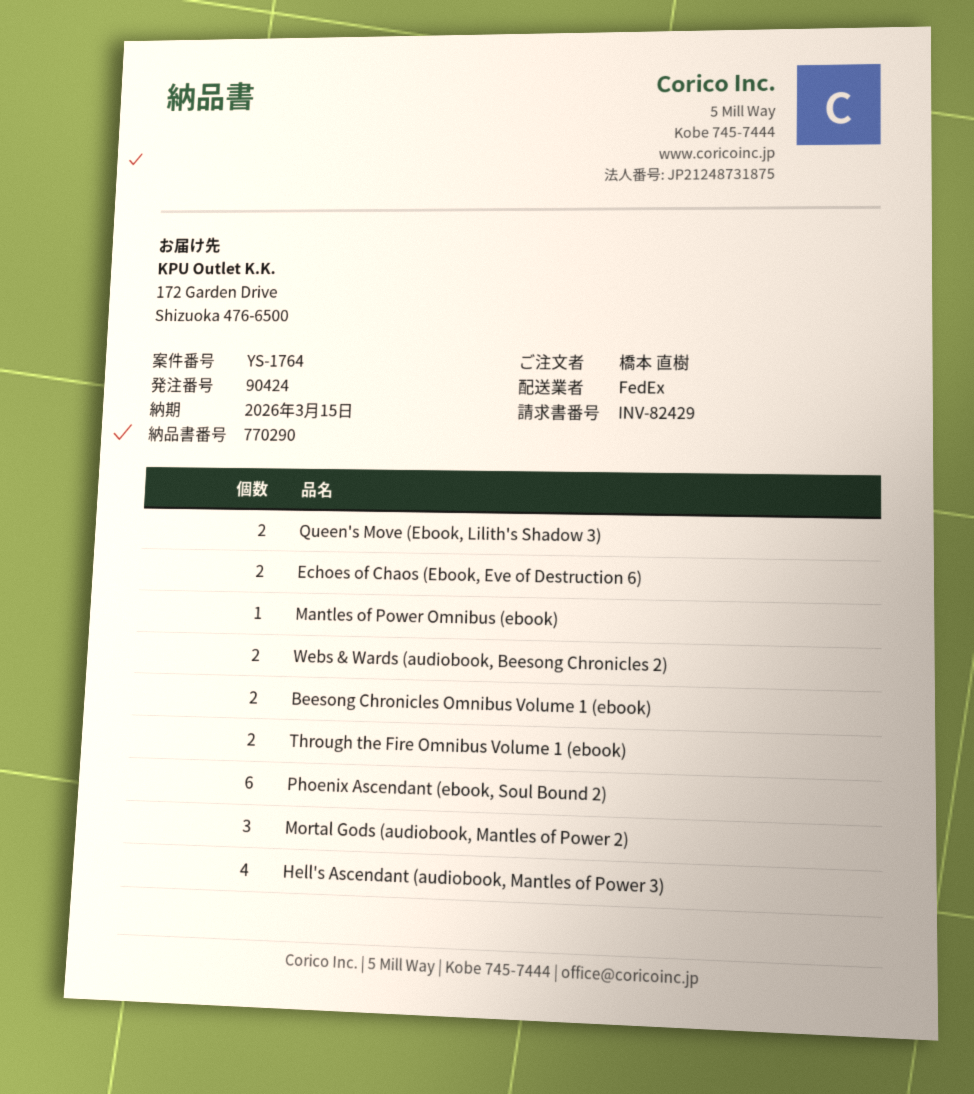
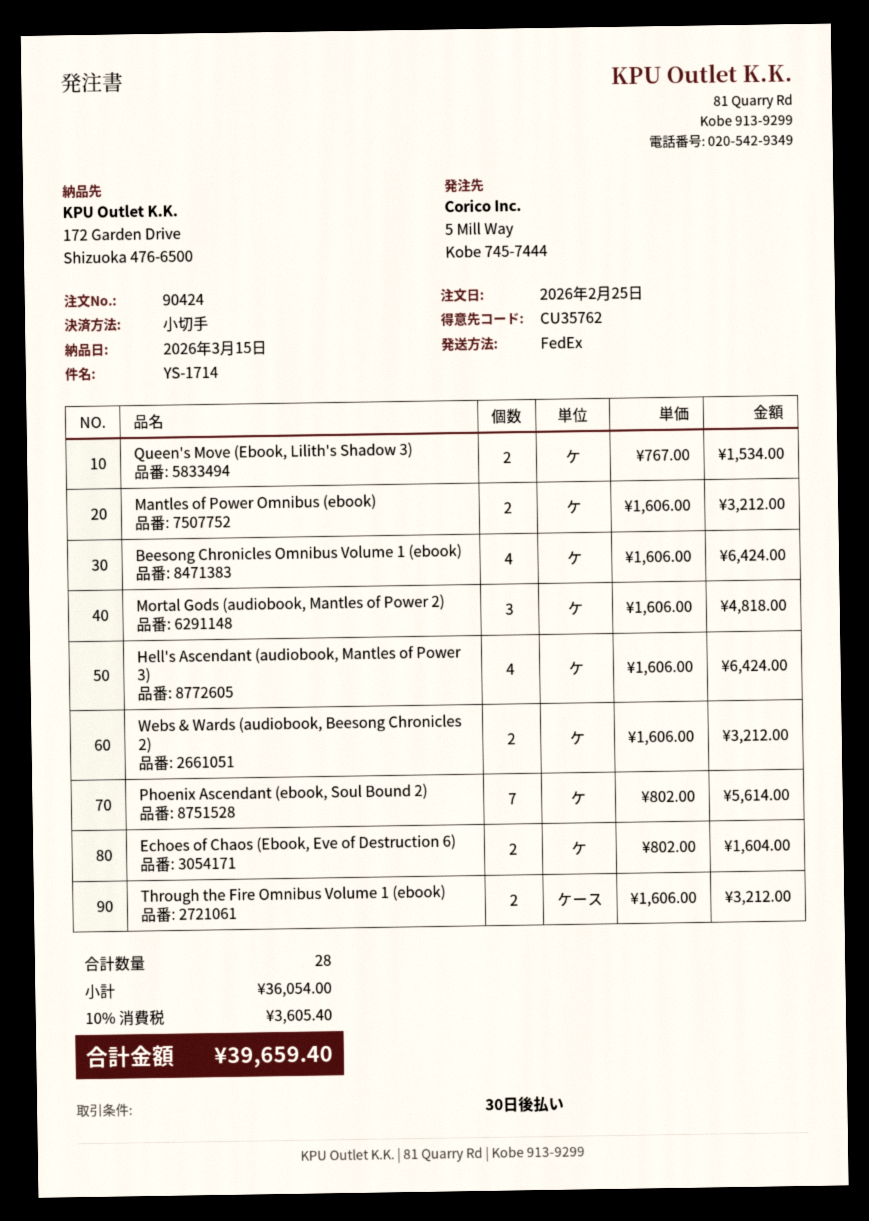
reference: YS-1764 -> YS-1714
Mantles of Power Omnibus (ebook): 1 -> 2
Beesong Chronicles Omnibus Volume 1 (ebook): 2 -> 4
Phoenix Ascendant (ebook, Soul Bound 2): 6 -> 7

